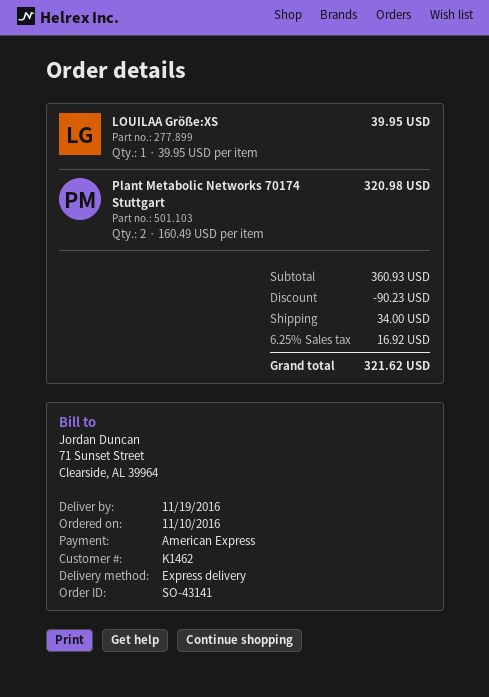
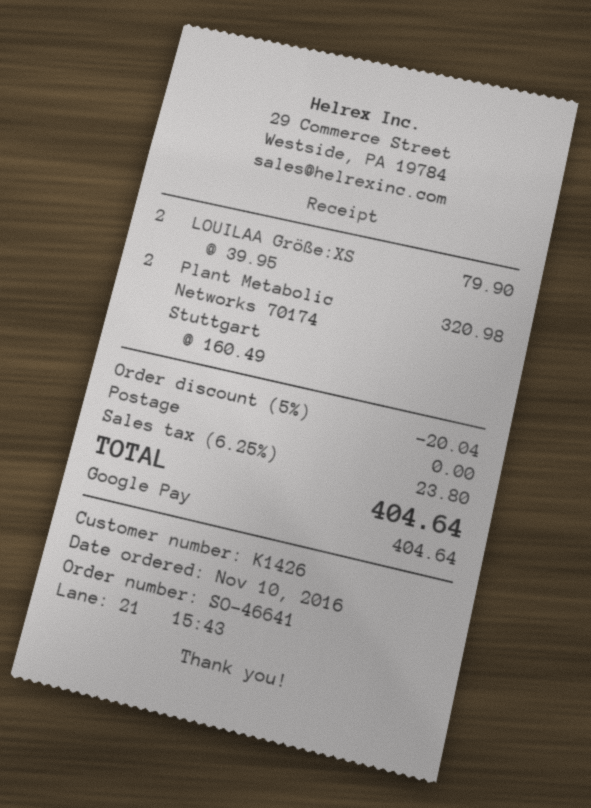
order number: SO-43141 -> SO-46641
customer number: K1462 -> K1426
payment method: American Express -> Google Pay
LOUILAA Größe:XS: 1 x 39.95 = 39.95 -> 2 x 39.95 = 79.90
discount: 90.23 -> 20.04
shipping: 34.00 -> 0.00
tax: 6.25% = 16.92 -> 6.25% = 23.80
total: 321.62 -> 404.64

